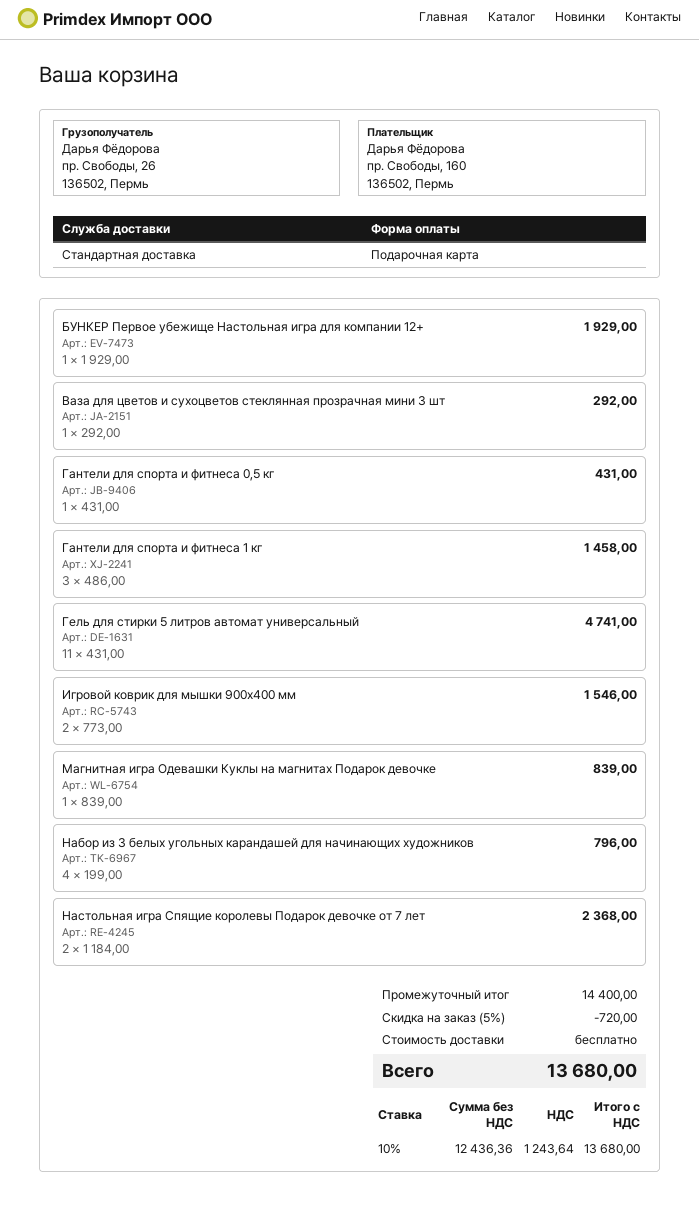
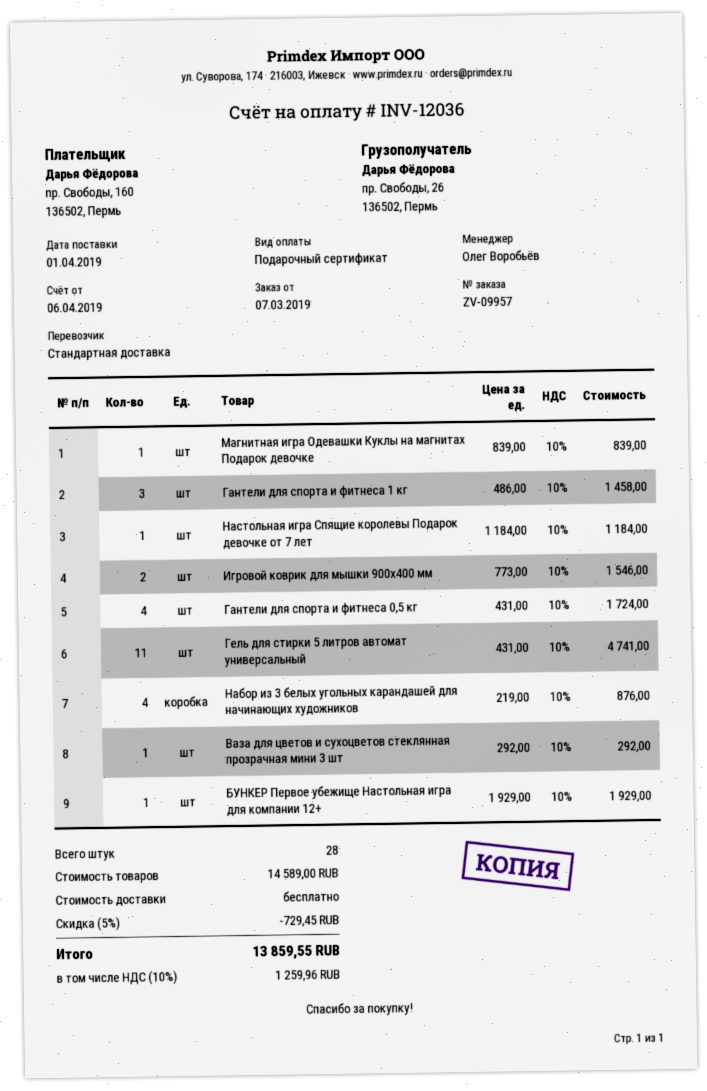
Гантели для спорта и фитнеса 0,5 кг: 1 x 431.00 = 431.00 -> 4 x 431.00 = 1724.00
Набор из 3 белых угольных карандашей для начинающих художников: 4 x 199.00 = 796.00 -> 4 x 219.00 = 876.00
Настольная игра Спящие королевы Подарок девочке от 7 лет: 2 x 1184.00 = 2368.00 -> 1 x 1184.00 = 1184.00
subtotal: 14400.00 -> 14589.00
discount: 5% = 720.00 -> 5% = 729.45
tax: 10% = 1243.64 -> 10% = 1259.96
total: 13680.00 -> 13859.55

